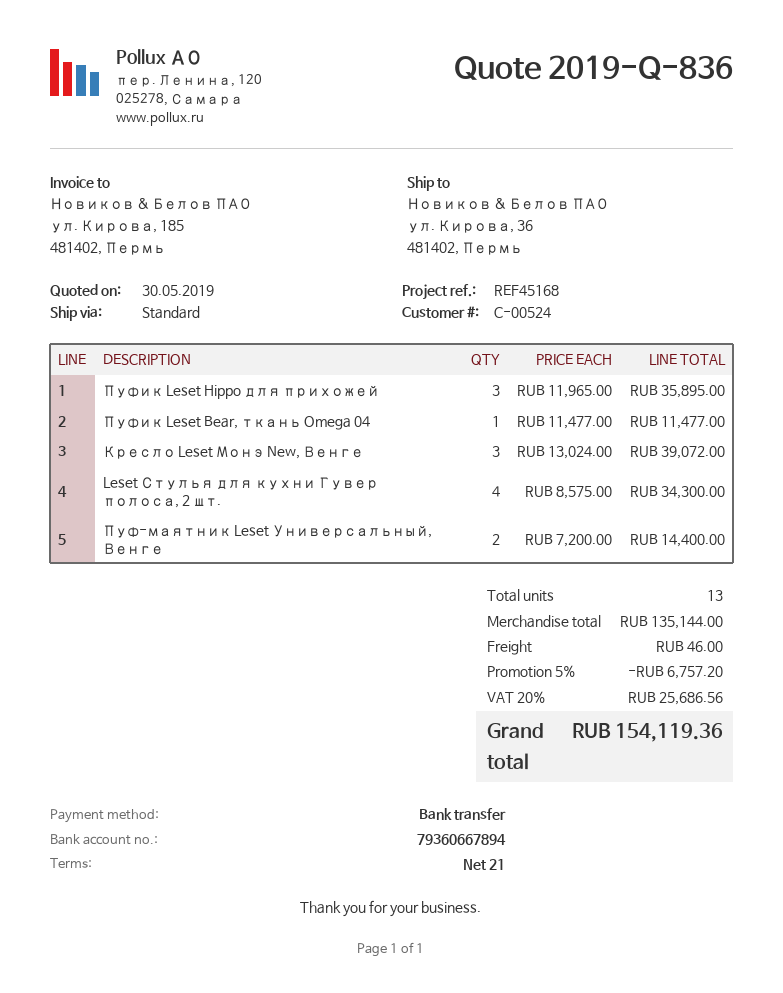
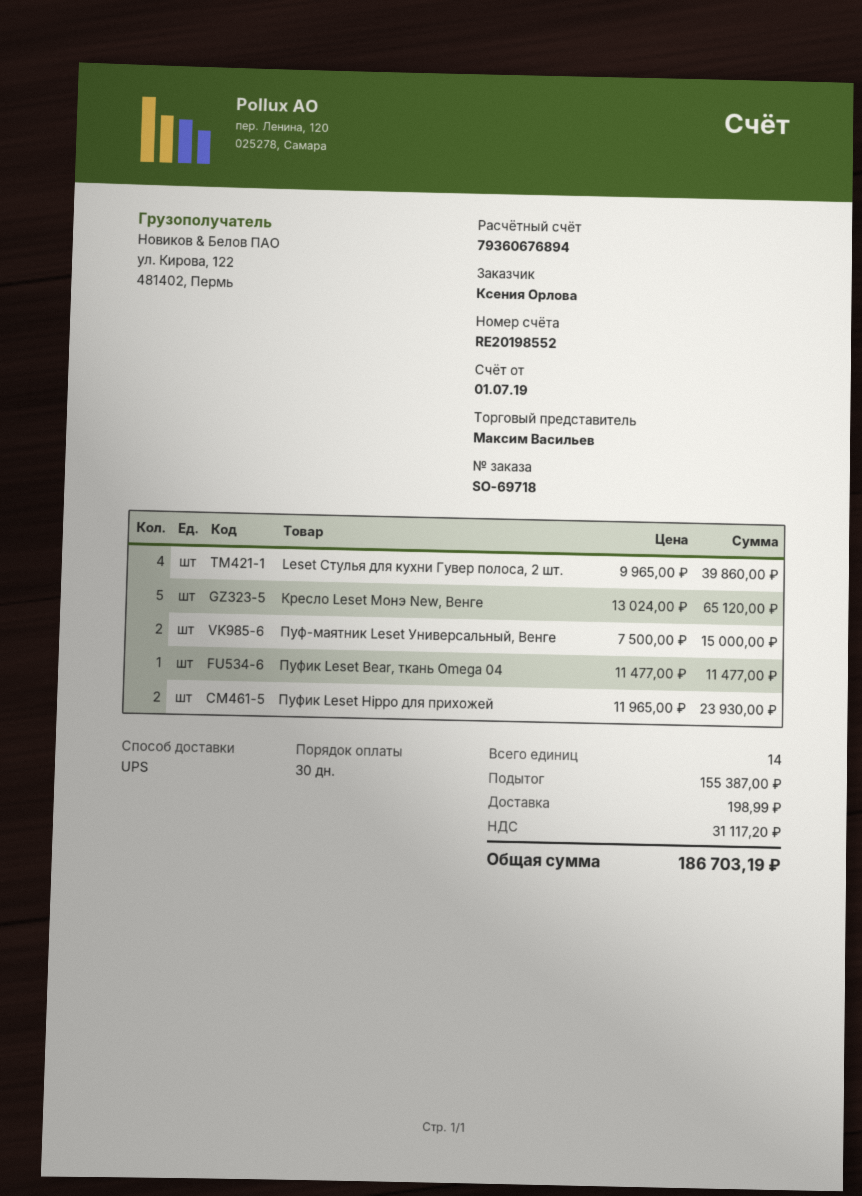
payment terms: 21 days -> 30 days
bank account: 79360667894 -> 79360676894
shipping method: standard -> UPS
ship to: ул. Кирова, 36, 481402, Пермь -> ул. Кирова, 122, 481402, Пермь
Пуфик Leset Hippo для прихожей: 3 x 11965.00 = 35895.00 -> 2 x 11965.00 = 23930.00
Кресло Leset Монэ New, Венге: 3 x 13024.00 = 39072.00 -> 5 x 13024.00 = 65120.00
Leset Стулья для кухни Гувер полоса, 2 шт.: 4 x 8575.00 = 34300.00 -> 4 x 9965.00 = 39860.00
Пуф-маятник Leset Универсальный, Венге: 2 x 7200.00 = 14400.00 -> 2 x 7500.00 = 15000.00
total quantity: 13 -> 14
subtotal: 135144.00 -> 155387.00
discount: 5% = 6757.20 -> none
shipping: 46.00 -> 198.99
tax: 25686.56 -> 31117.20
total: 154119.36 -> 186703.19

